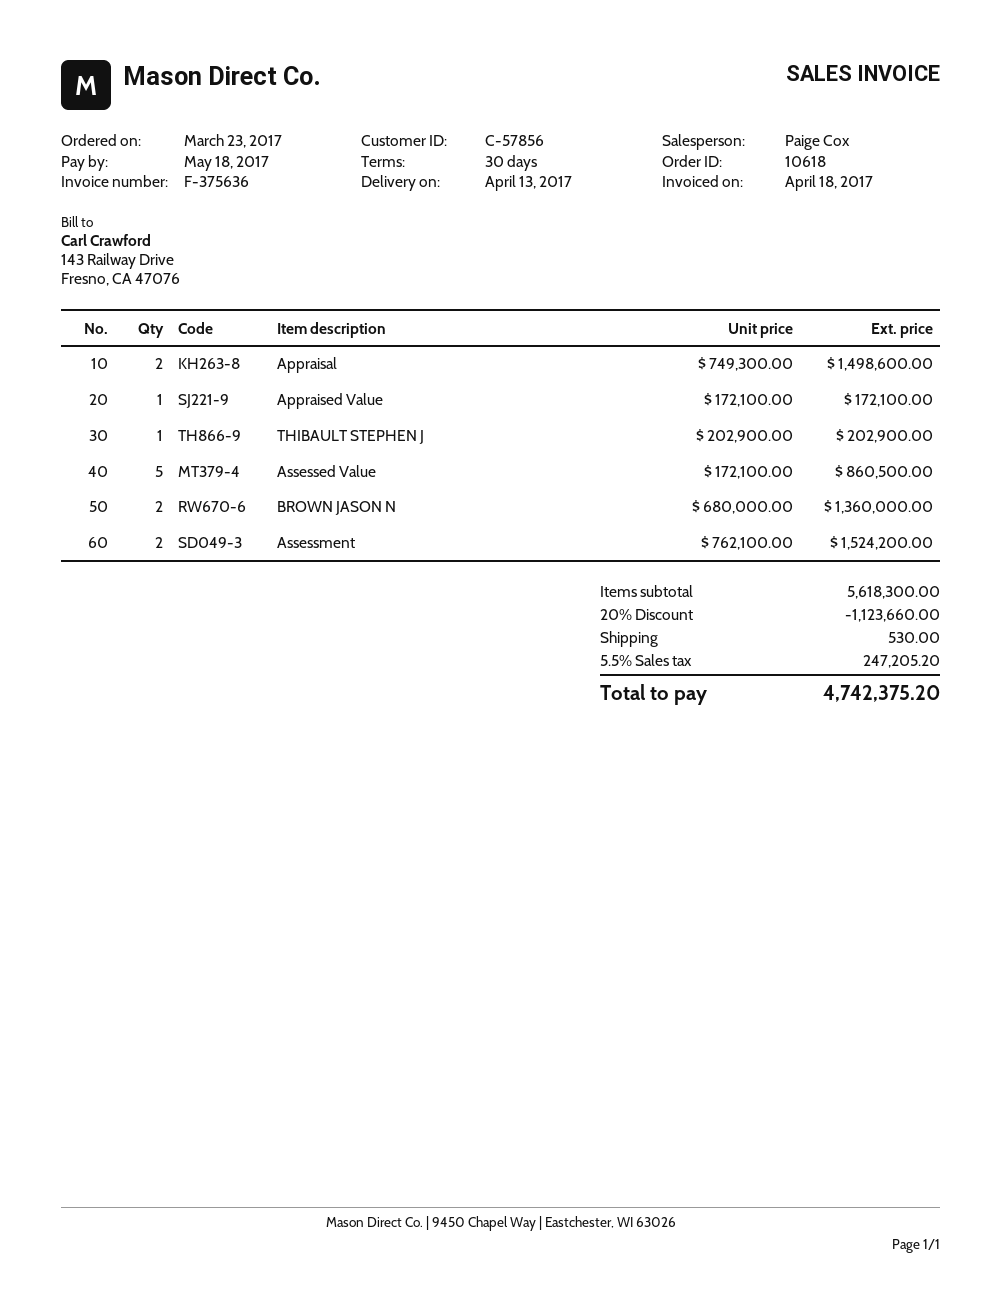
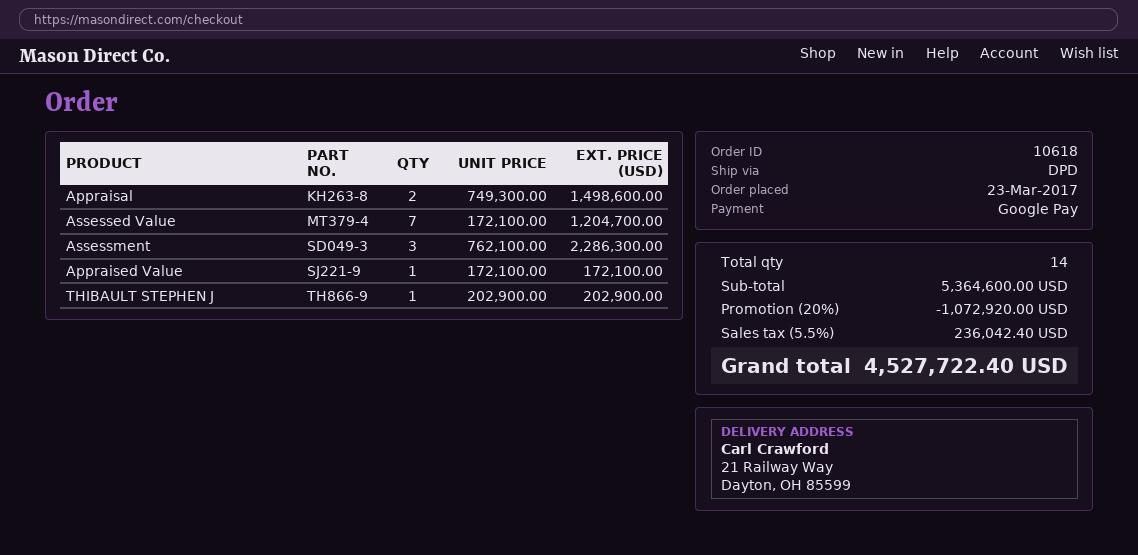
Assessed Value: 5 x 172100.00 = 860500.00 -> 7 x 172100.00 = 1204700.00
BROWN JASON N: 2 x 680000.00 = 1360000.00 -> none
Assessment: 2 x 762100.00 = 1524200.00 -> 3 x 762100.00 = 2286300.00
subtotal: 5618300.00 -> 5364600.00
discount: 20% = 1123660.00 -> 20% = 1072920.00
shipping: 530.00 -> none
tax: 5.5% = 247205.20 -> 5.5% = 236042.40
total: 4742375.20 -> 4527722.40

